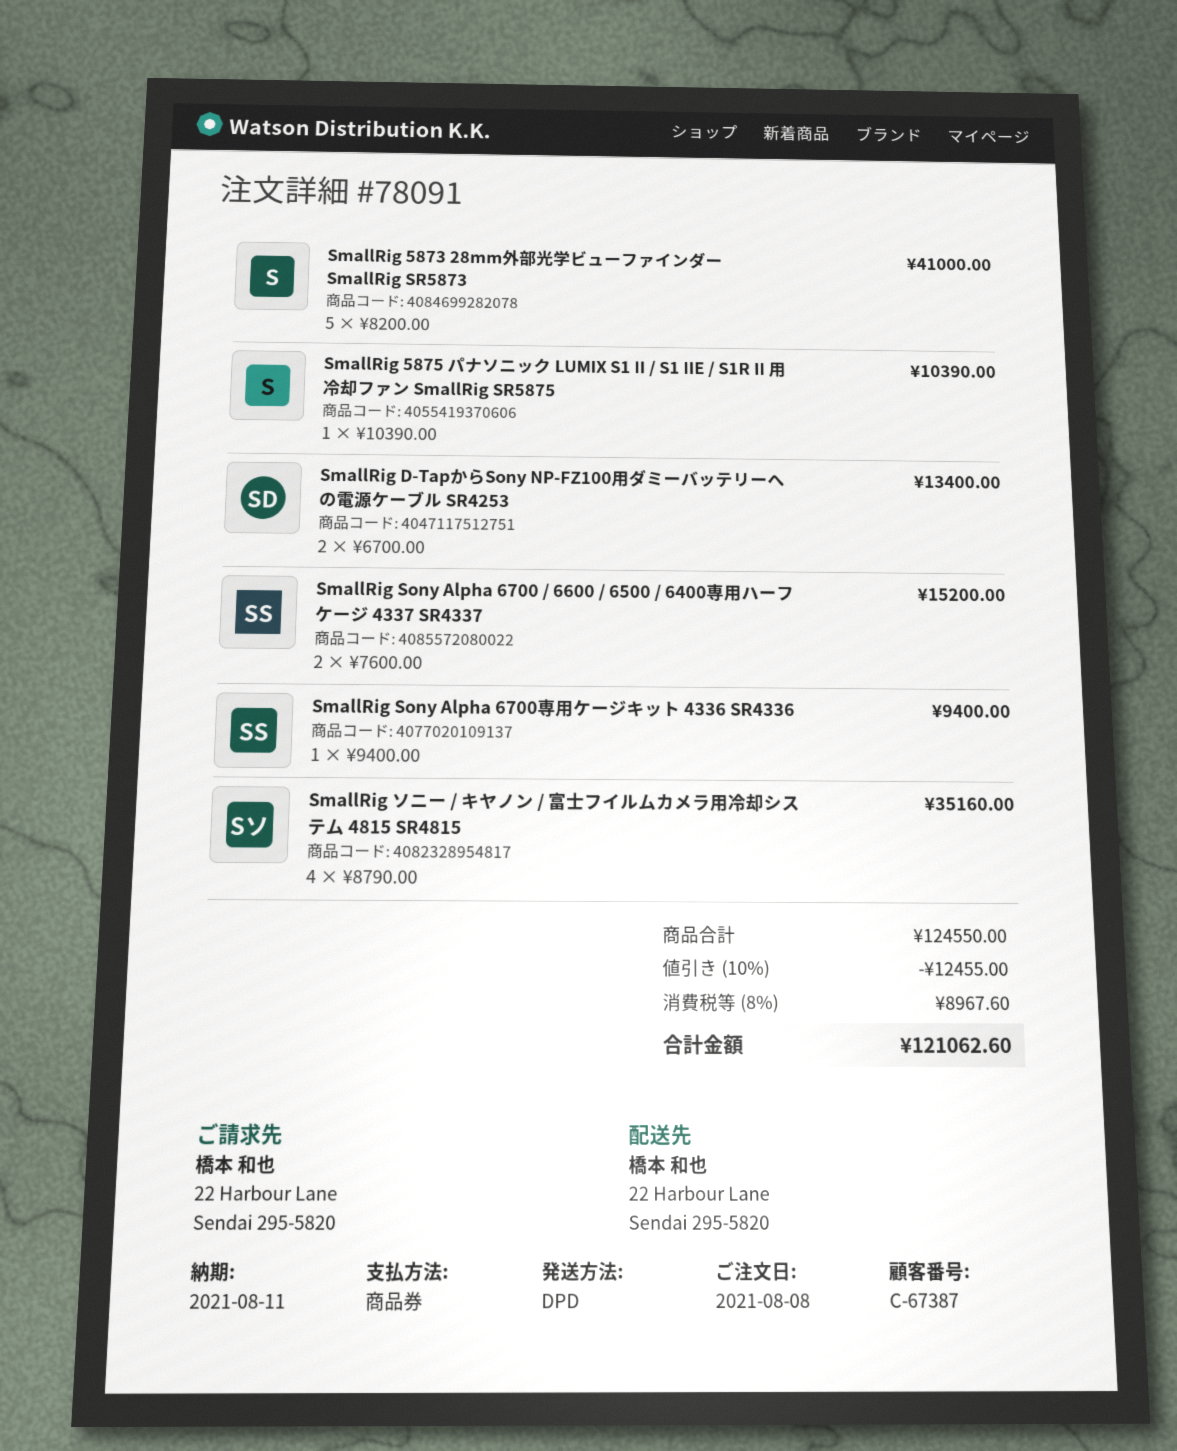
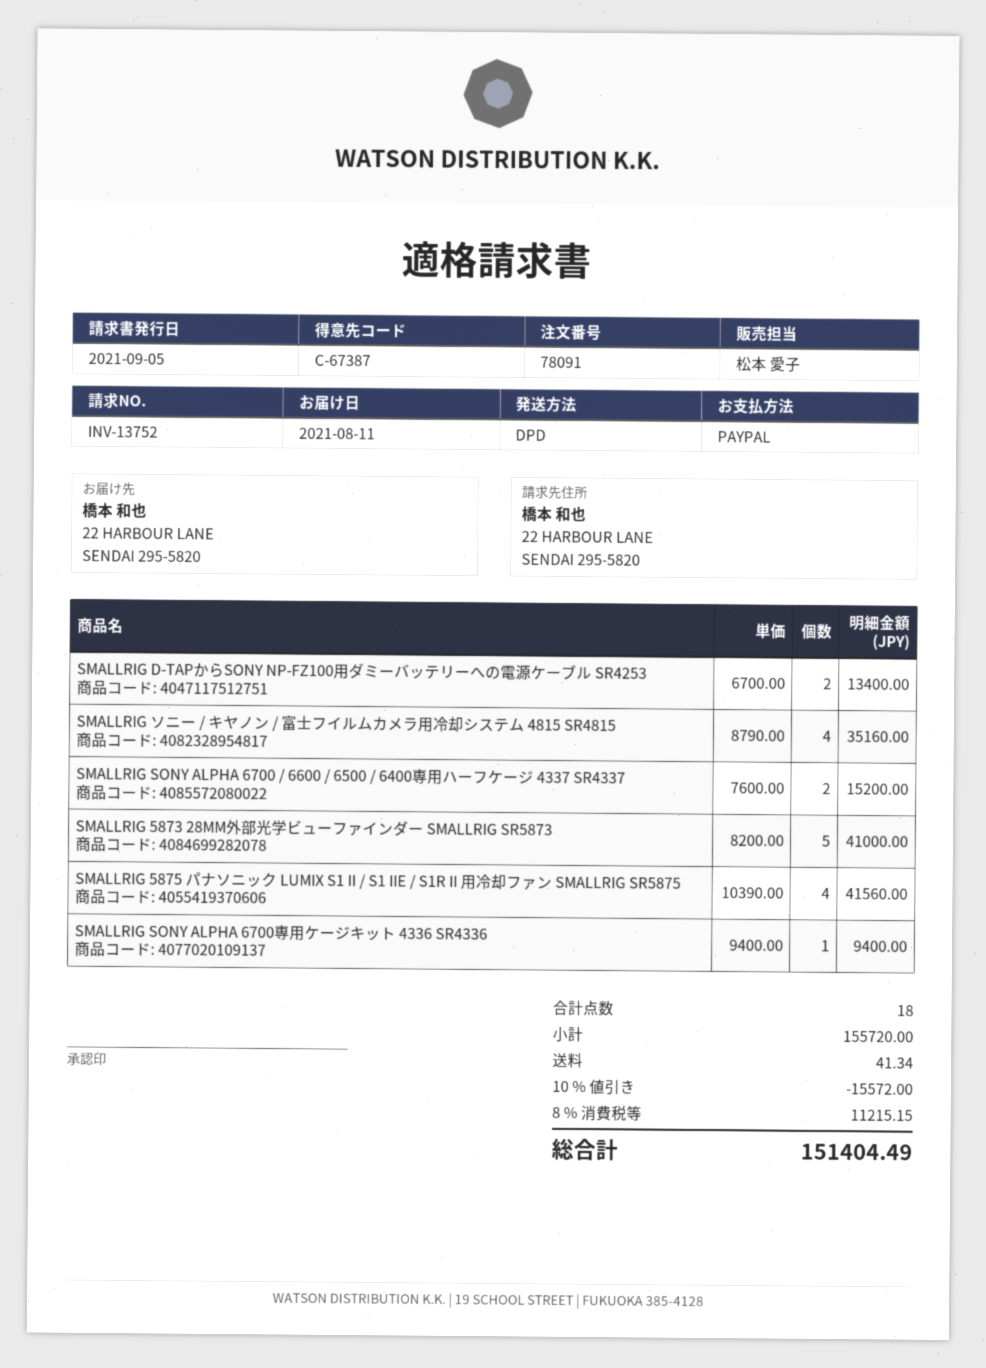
payment method: gift card -> PayPal
SmallRig 5875 パナソニック LUMIX S1 II / S1 IIE / S1R II 用冷却ファン SmallRig SR5875: 1 x 10390.00 = 10390.00 -> 4 x 10390.00 = 41560.00
subtotal: 124550.00 -> 155720.00
discount: 10% = 12455.00 -> 10% = 15572.00
shipping: none -> 41.34
tax: 8% = 8967.60 -> 8% = 11215.15
total: 121062.60 -> 151404.49

